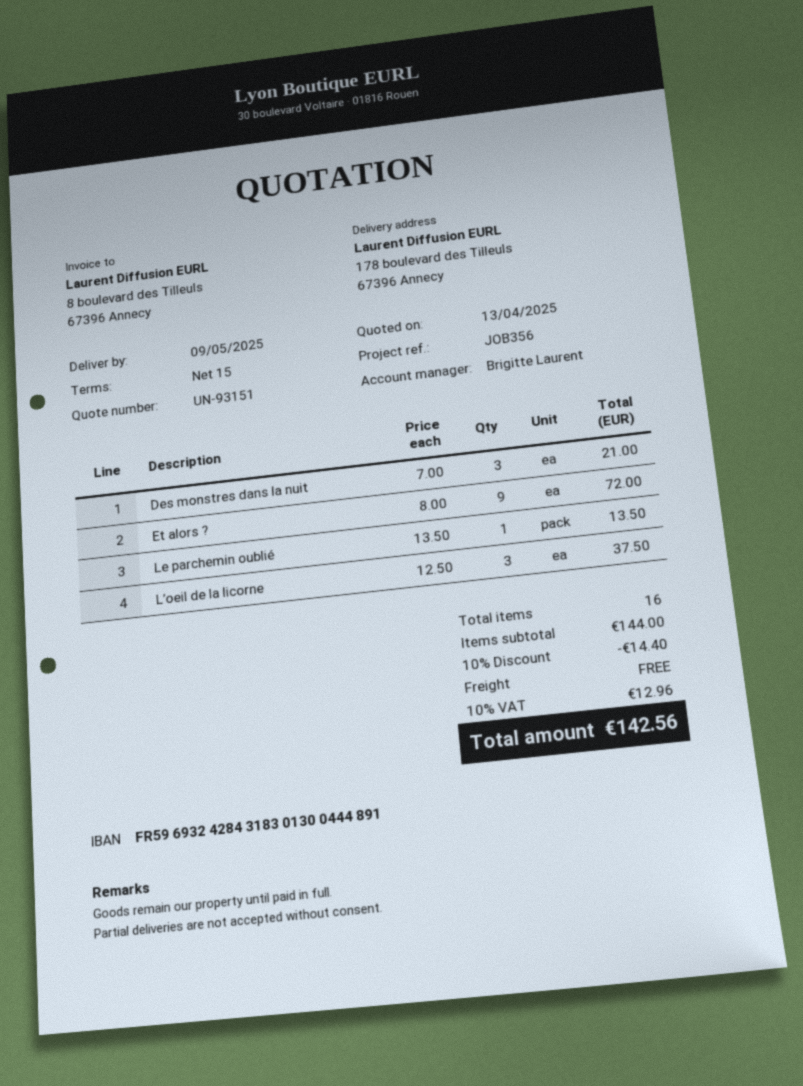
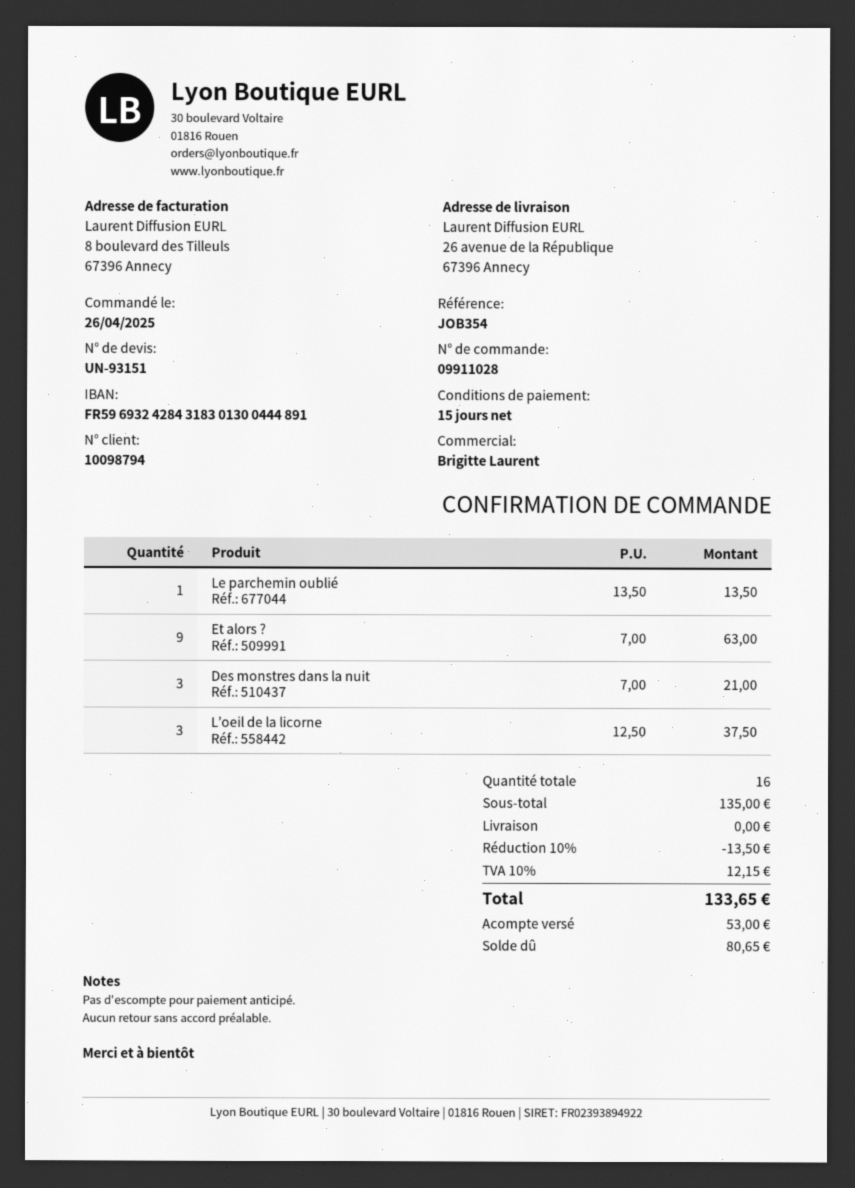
reference: JOB356 -> JOB354
ship to: 178 boulevard des Tilleuls, 67396 Annecy -> 26 avenue de la République, 67396 Annecy
Et alors ?: 9 x 8.00 = 72.00 -> 9 x 7.00 = 63.00
subtotal: 144.00 -> 135.00
discount: 10% = 14.40 -> 10% = 13.50
tax: 10% = 12.96 -> 10% = 12.15
total: 142.56 -> 133.65

